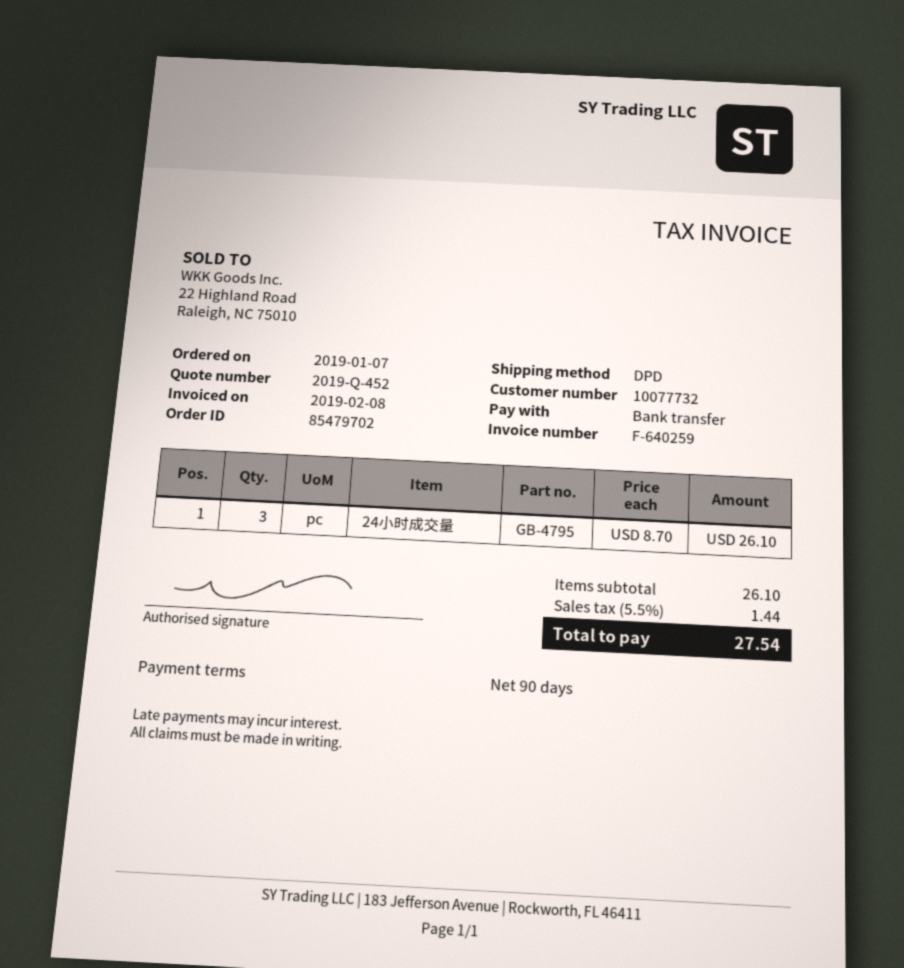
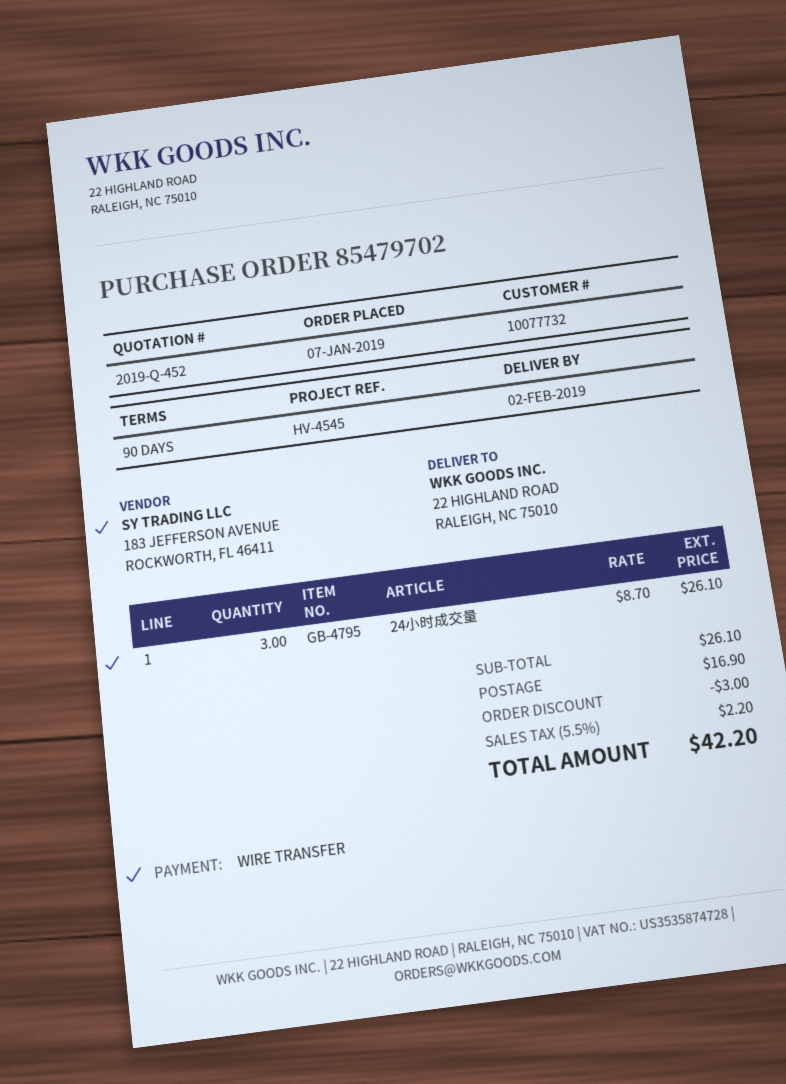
discount: none -> 3.00
shipping: none -> 16.90
tax: 5.5% = 1.44 -> 5.5% = 2.20
total: 27.54 -> 42.20

